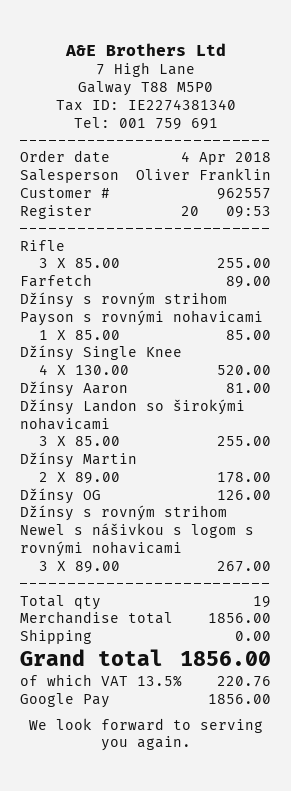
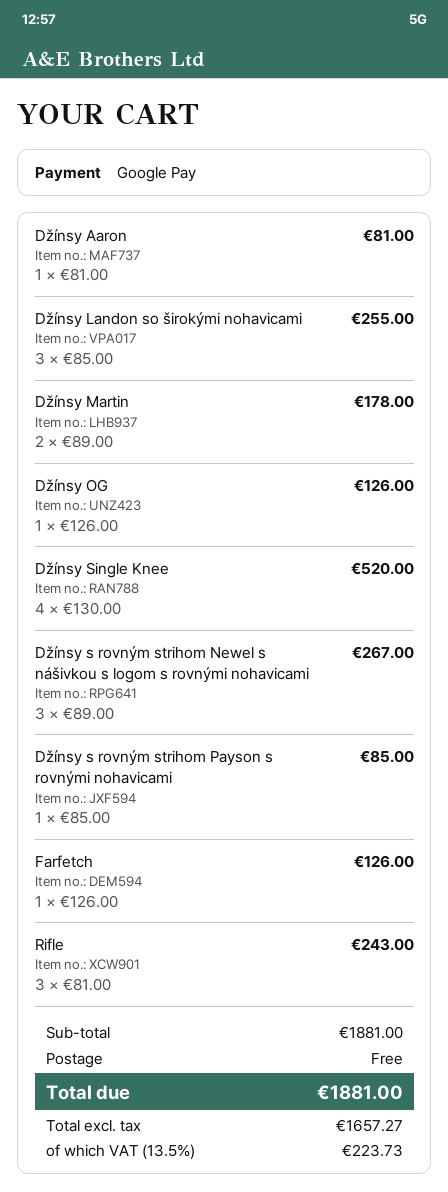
Rifle: 3 x 85.00 = 255.00 -> 3 x 81.00 = 243.00
Farfetch: 1 x 89.00 = 89.00 -> 1 x 126.00 = 126.00
subtotal: 1856.00 -> 1881.00
tax: 13.5% = 220.76 -> 13.5% = 223.73
total: 1856.00 -> 1881.00

